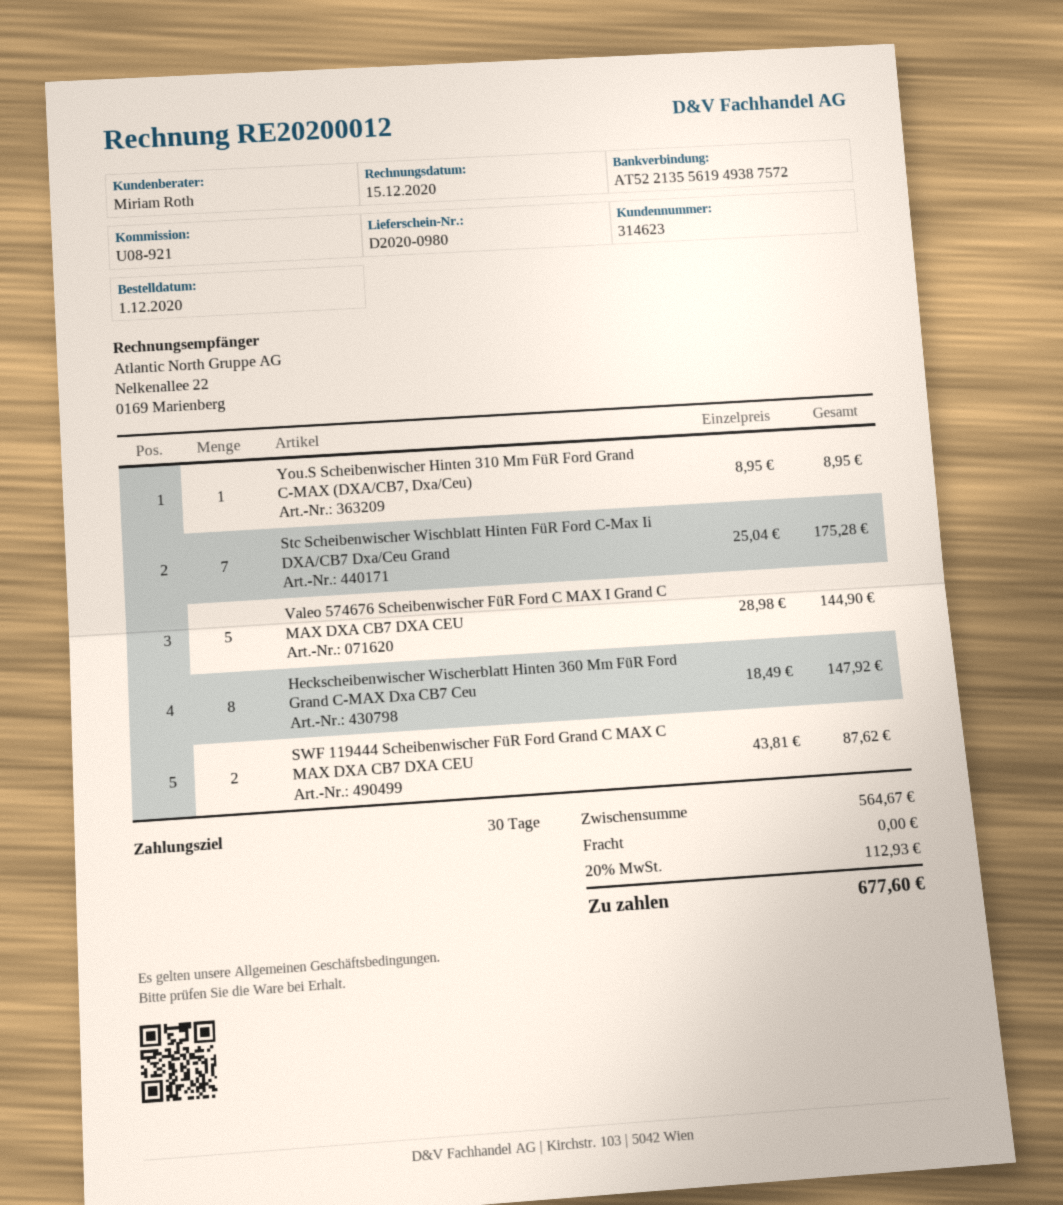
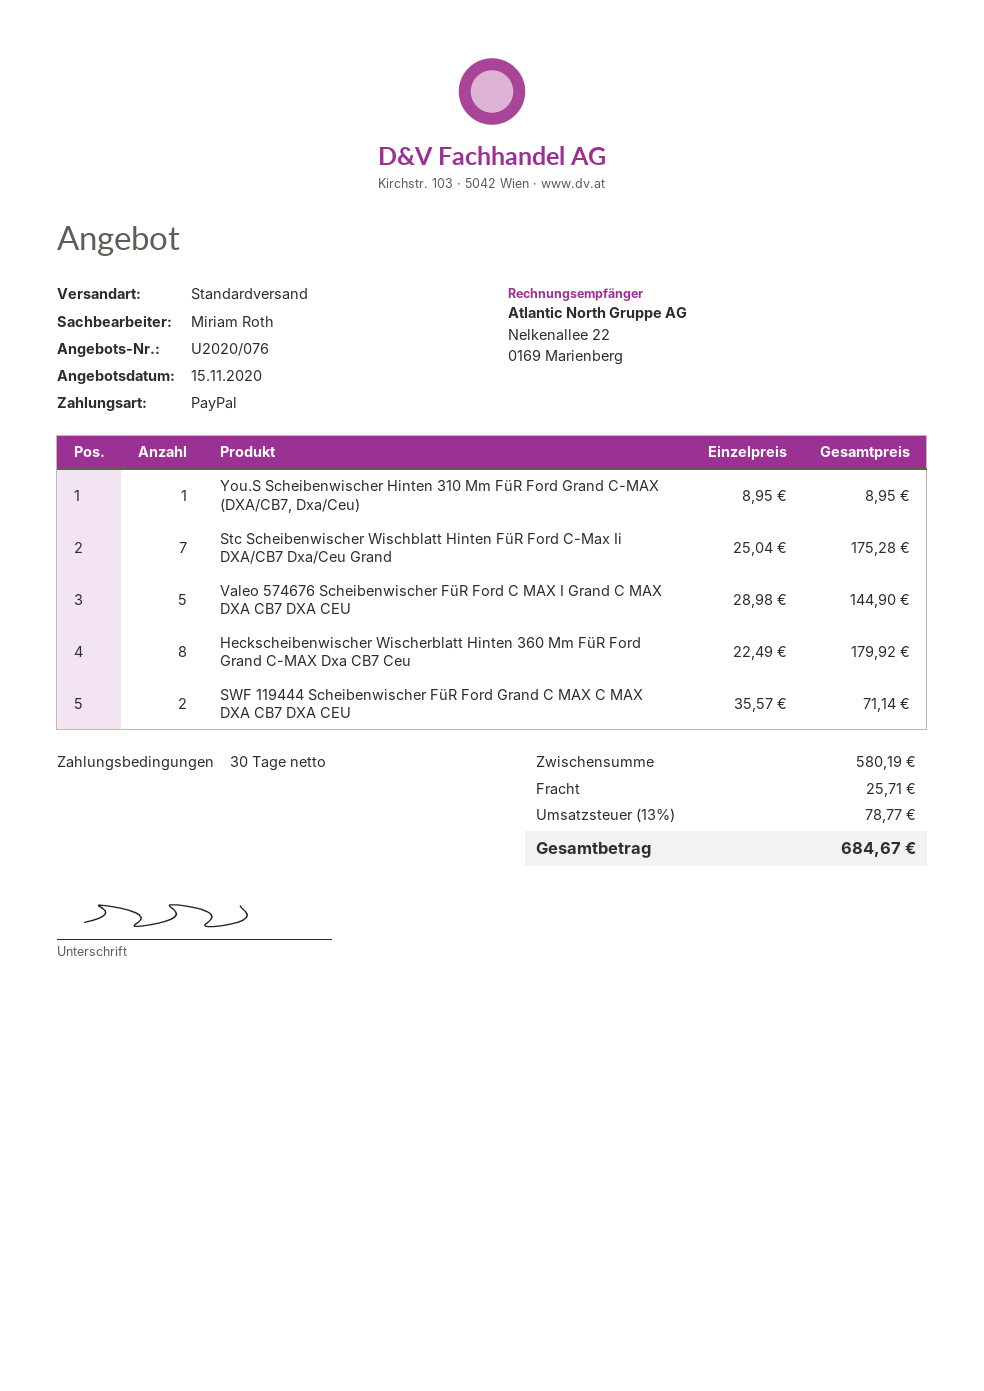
Heckscheibenwischer Wischerblatt Hinten 360 Mm FüR Ford Grand C-MAX Dxa CB7 Ceu: 8 x 18.49 = 147.92 -> 8 x 22.49 = 179.92
SWF 119444 Scheibenwischer FüR Ford Grand C MAX C MAX DXA CB7 DXA CEU: 2 x 43.81 = 87.62 -> 2 x 35.57 = 71.14
subtotal: 564.67 -> 580.19
shipping: 0.00 -> 25.71
tax: 20% = 112.93 -> 13% = 78.77
total: 677.60 -> 684.67

